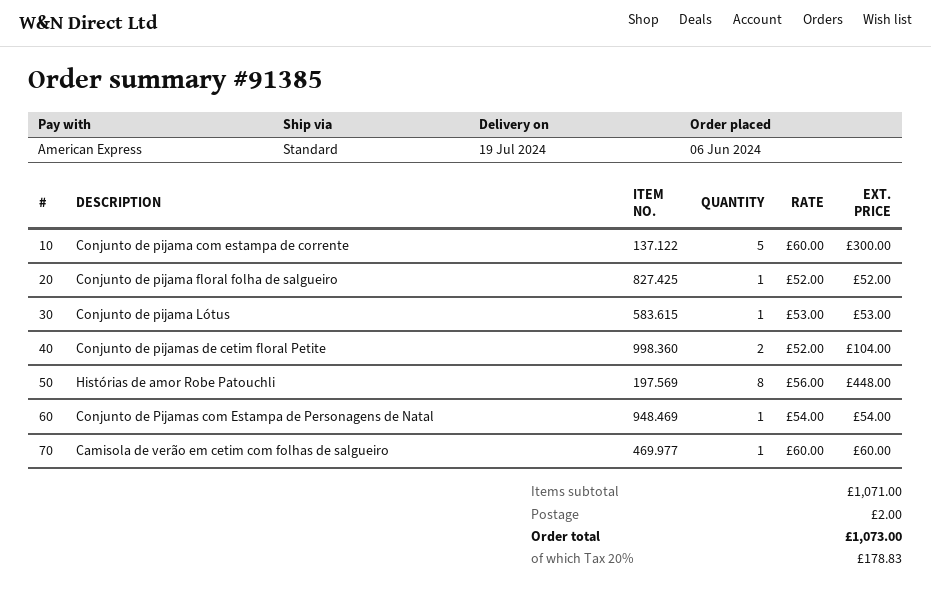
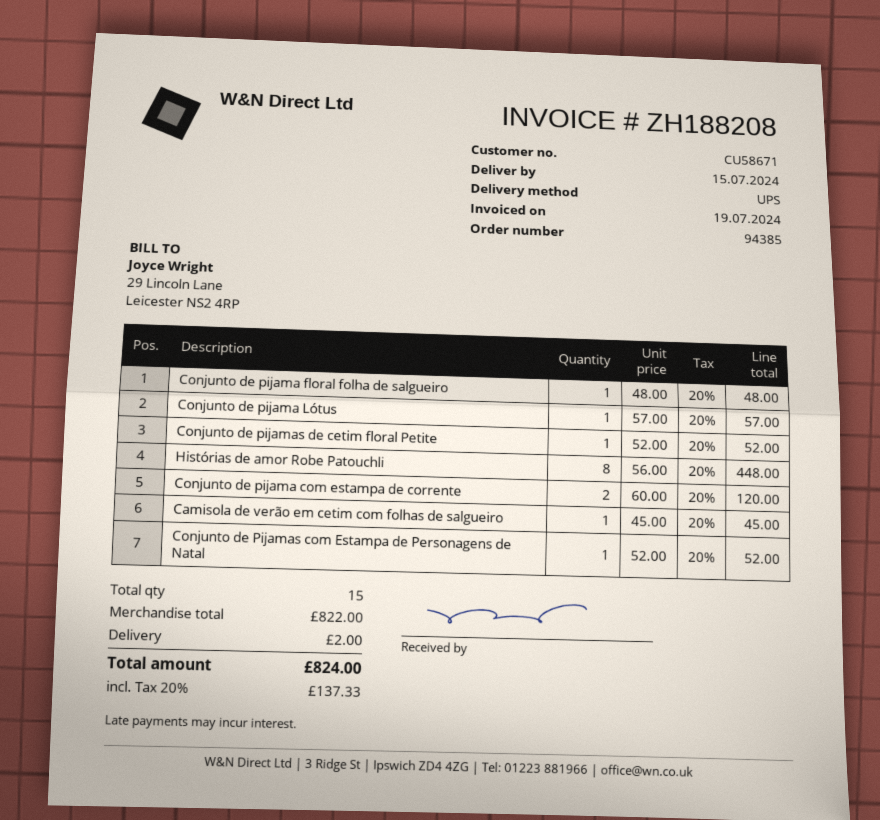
order number: 91385 -> 94385
delivery date: 2024-07-19 -> 2024-07-15
shipping method: standard -> UPS
Conjunto de pijama com estampa de corrente: 5 x 60.00 = 300.00 -> 2 x 60.00 = 120.00
Conjunto de pijama floral folha de salgueiro: 1 x 52.00 = 52.00 -> 1 x 48.00 = 48.00
Conjunto de pijama Lótus: 1 x 53.00 = 53.00 -> 1 x 57.00 = 57.00
Conjunto de pijamas de cetim floral Petite: 2 x 52.00 = 104.00 -> 1 x 52.00 = 52.00
Conjunto de Pijamas com Estampa de Personagens de Natal: 1 x 54.00 = 54.00 -> 1 x 52.00 = 52.00
Camisola de verão em cetim com folhas de salgueiro: 1 x 60.00 = 60.00 -> 1 x 45.00 = 45.00
subtotal: 1071.00 -> 822.00
tax: 20% = 178.83 -> 20% = 137.33
total: 1073.00 -> 824.00

